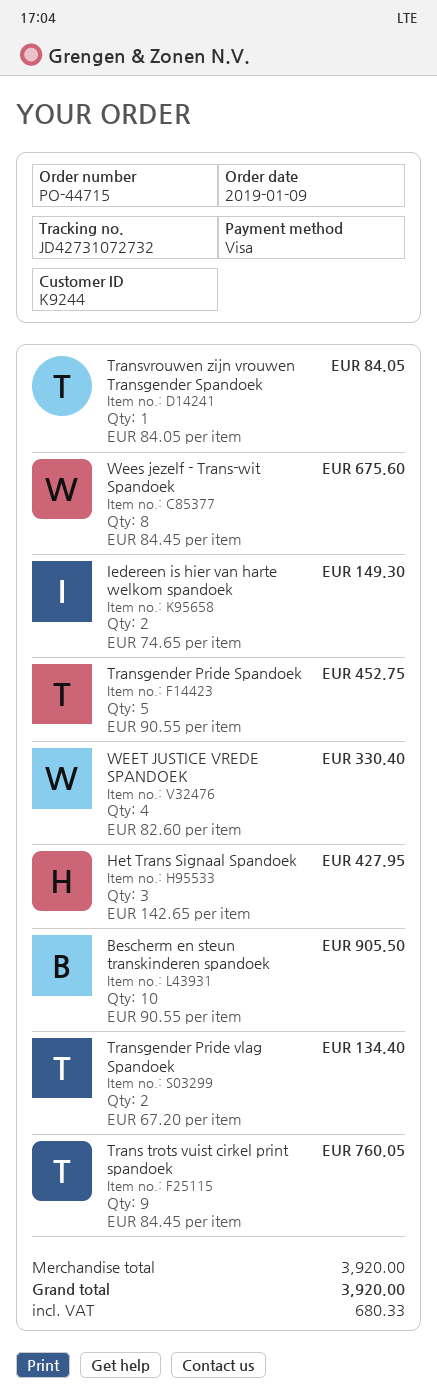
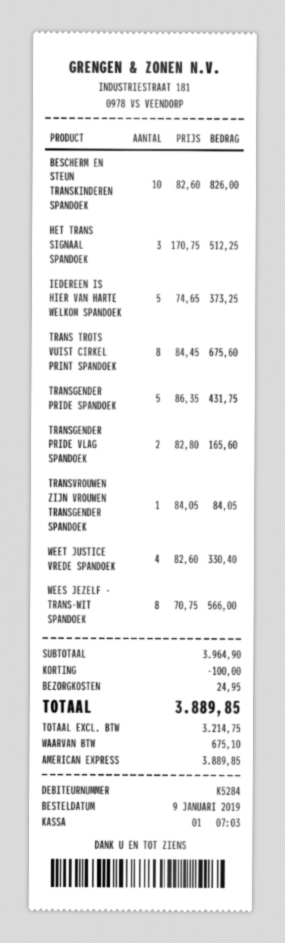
customer number: K9244 -> K5284
payment method: Visa -> American Express
Wees jezelf - Trans-wit Spandoek: 8 x 84.45 = 675.60 -> 8 x 70.75 = 566.00
Iedereen is hier van harte welkom spandoek: 2 x 74.65 = 149.30 -> 5 x 74.65 = 373.25
Transgender Pride Spandoek: 5 x 90.55 = 452.75 -> 5 x 86.35 = 431.75
Het Trans Signaal Spandoek: 3 x 142.65 = 427.95 -> 3 x 170.75 = 512.25
Bescherm en steun transkinderen spandoek: 10 x 90.55 = 905.50 -> 10 x 82.60 = 826.00
Transgender Pride vlag Spandoek: 2 x 67.20 = 134.40 -> 2 x 82.80 = 165.60
Trans trots vuist cirkel print spandoek: 9 x 84.45 = 760.05 -> 8 x 84.45 = 675.60
subtotal: 3920.00 -> 3964.90
discount: none -> 100.00
shipping: none -> 24.95
tax: 680.33 -> 675.10
total: 3920.00 -> 3889.85

